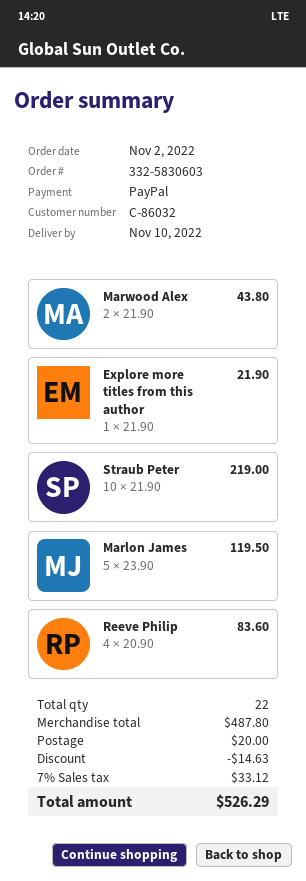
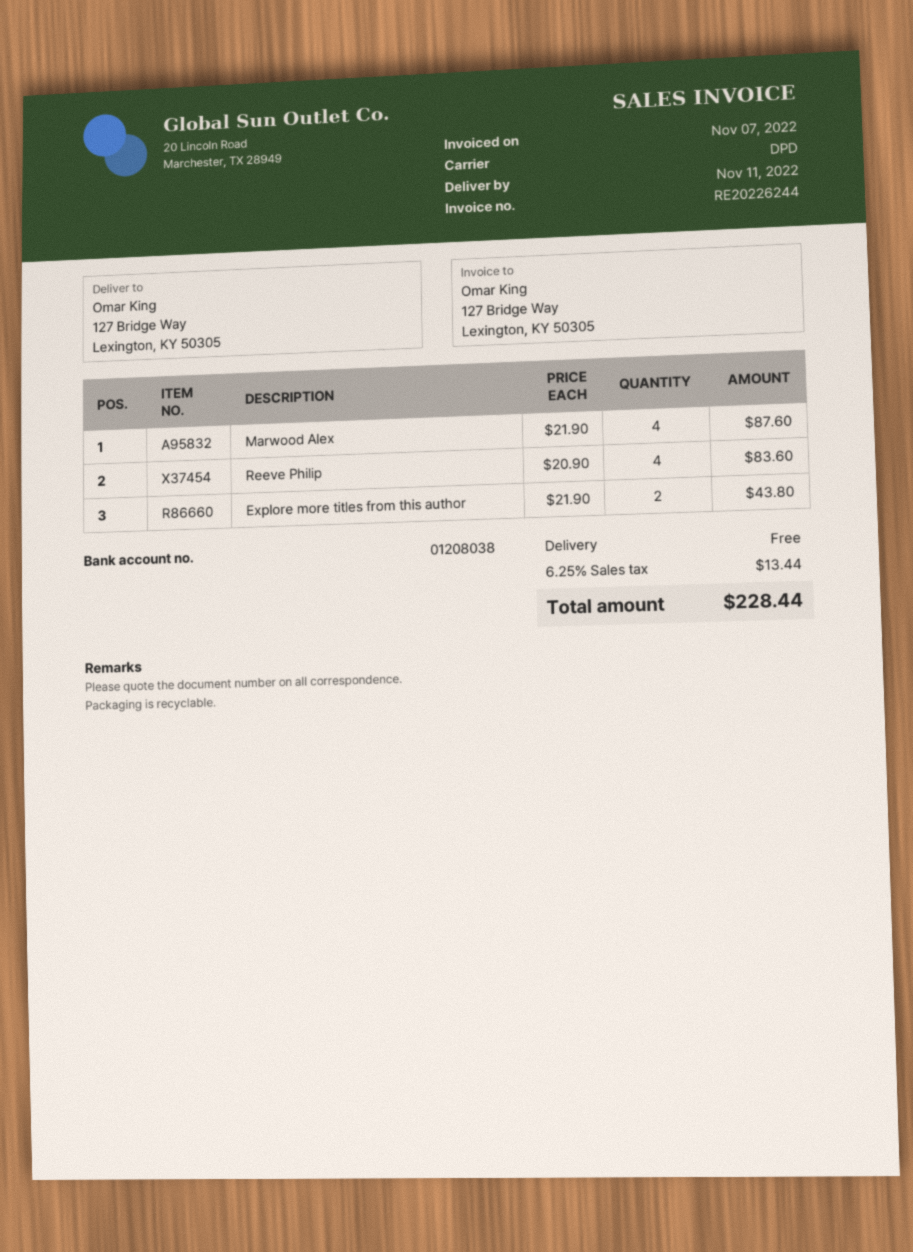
delivery date: 2022-11-10 -> 2022-11-11
Marwood Alex: 2 x 21.90 = 43.80 -> 4 x 21.90 = 87.60
Explore more titles from this author: 1 x 21.90 = 21.90 -> 2 x 21.90 = 43.80
Straub Peter: 10 x 21.90 = 219.00 -> none
Marlon James: 5 x 23.90 = 119.50 -> none
discount: 14.63 -> none
shipping: 20.00 -> 0.00
tax: 7% = 33.12 -> 6.25% = 13.44
total: 526.29 -> 228.44

